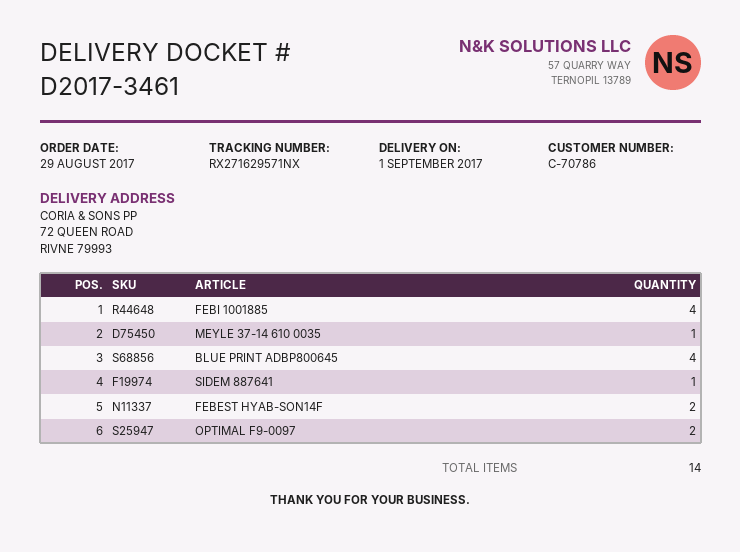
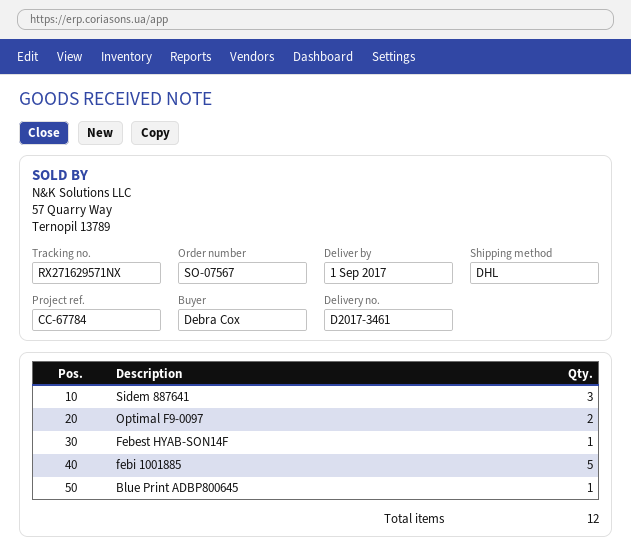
FEBI 1001885: 4 -> 5
MEYLE 37-14 610 0035: 1 -> none
BLUE PRINT ADBP800645: 4 -> 1
SIDEM 887641: 1 -> 3
FEBEST HYAB-SON14F: 2 -> 1
total quantity: 14 -> 12

